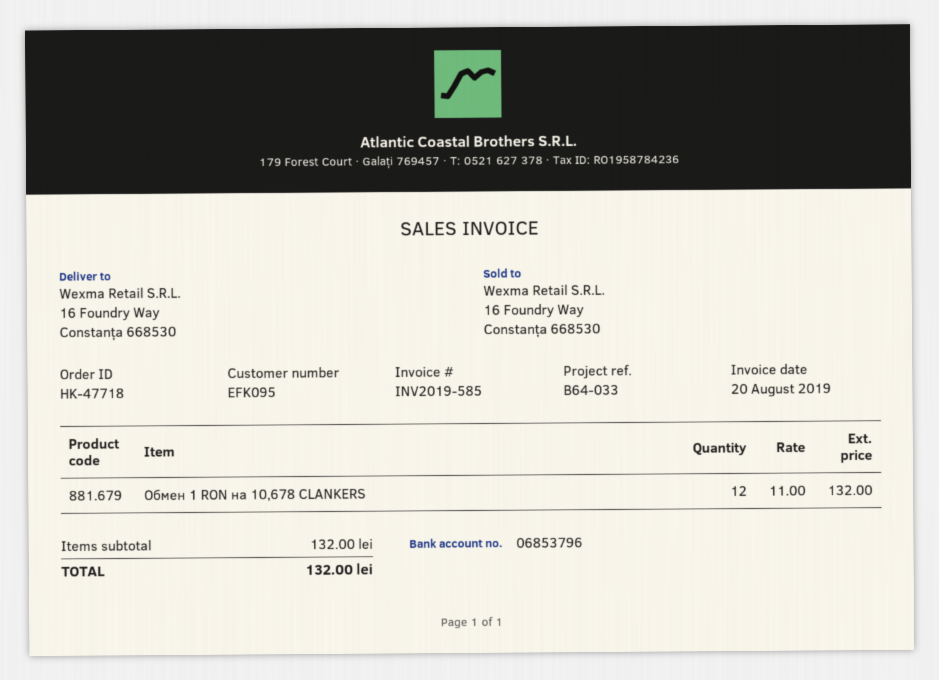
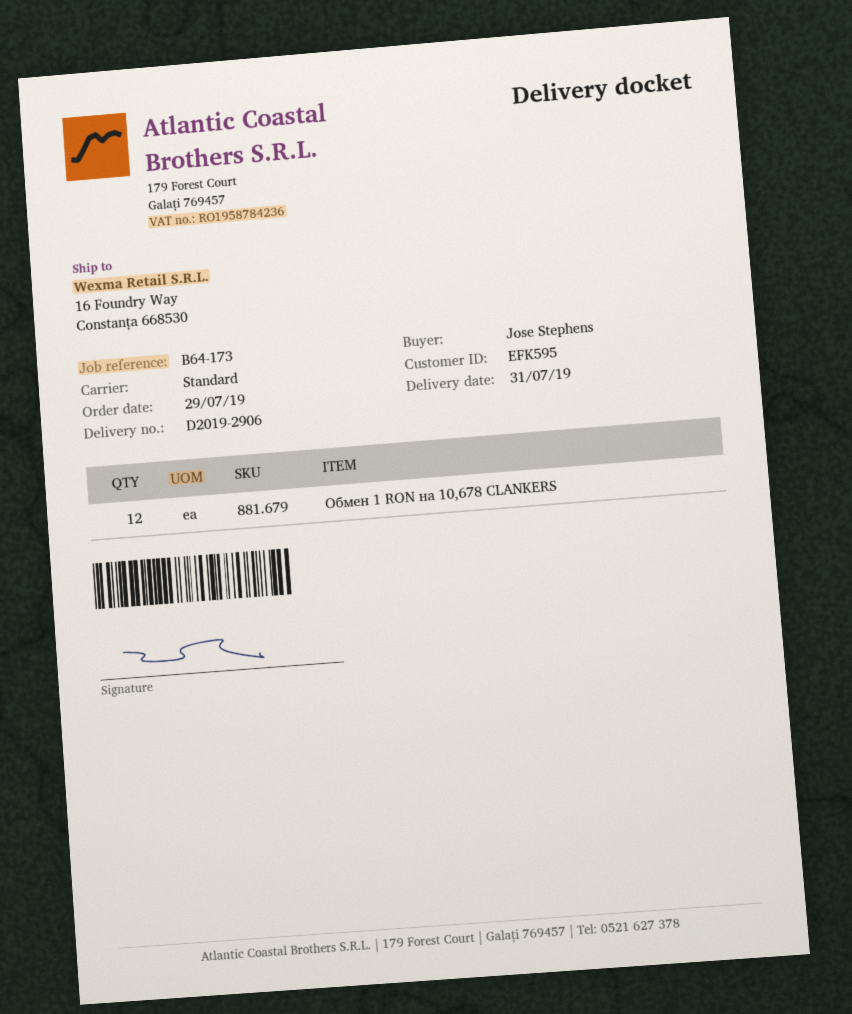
customer number: EFK095 -> EFK595
reference: B64-033 -> B64-173

